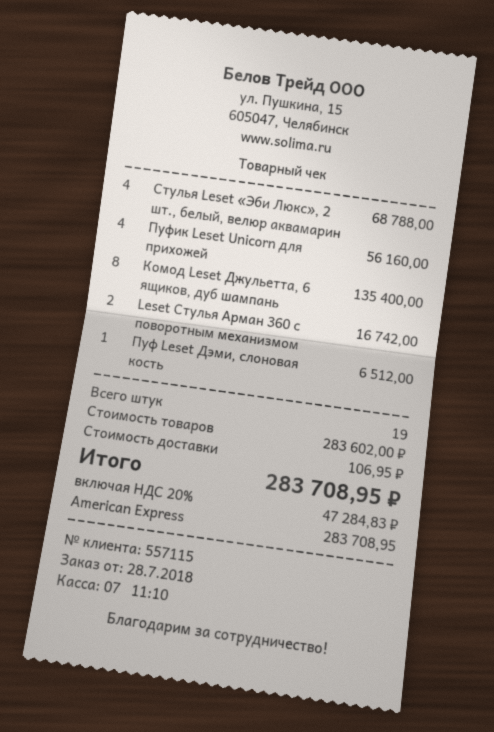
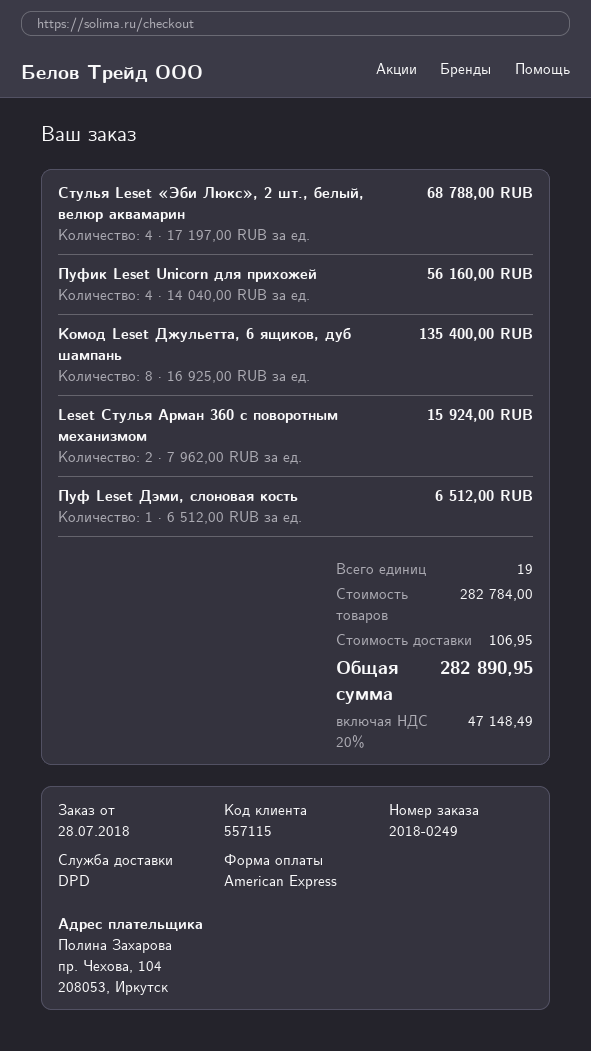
Leset Стулья Арман 360 с поворотным механизмом: 2 for 16742.00 -> 2 for 15924.00
subtotal: 283602.00 -> 282784.00
tax: 20% = 47284.83 -> 20% = 47148.49
total: 283708.95 -> 282890.95

